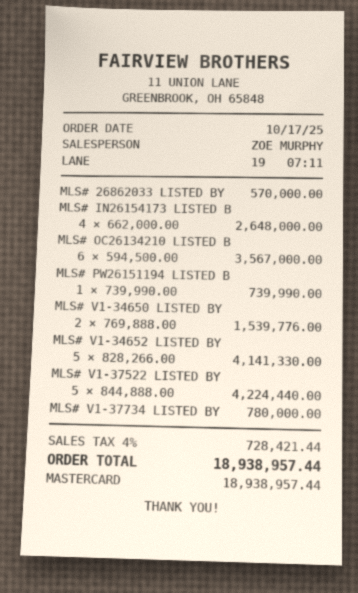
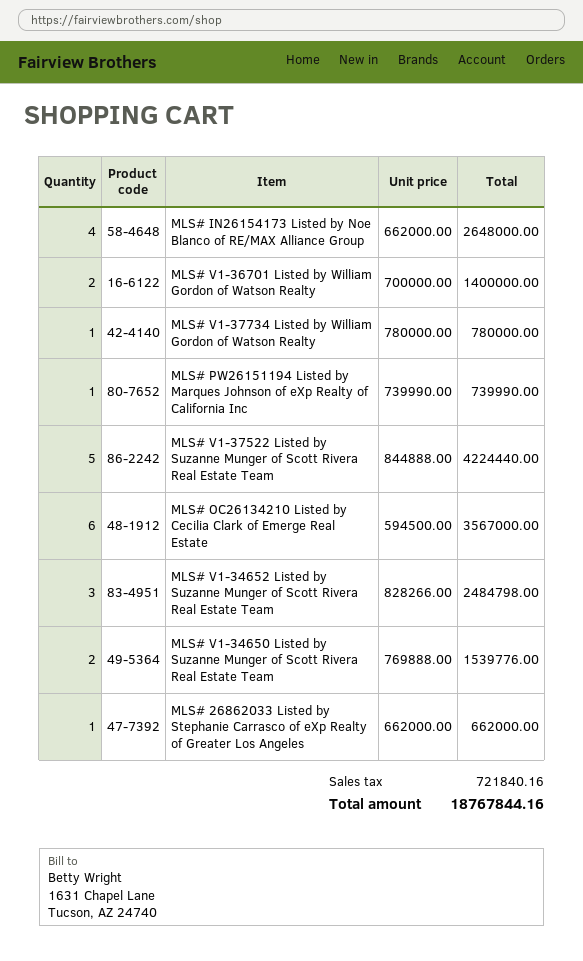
MLS# 26862033 LISTED BY: 1 x 570000.00 = 570000.00 -> 1 x 662000.00 = 662000.00
MLS# V1-34652 LISTED BY: 5 x 828266.00 = 4141330.00 -> 3 x 828266.00 = 2484798.00
MLS# V1-36701 Listed by William Gordon of Watson Realty: none -> 2 x 700000.00 = 1400000.00
tax: 728421.44 -> 721840.16
total: 18938957.44 -> 18767844.16

